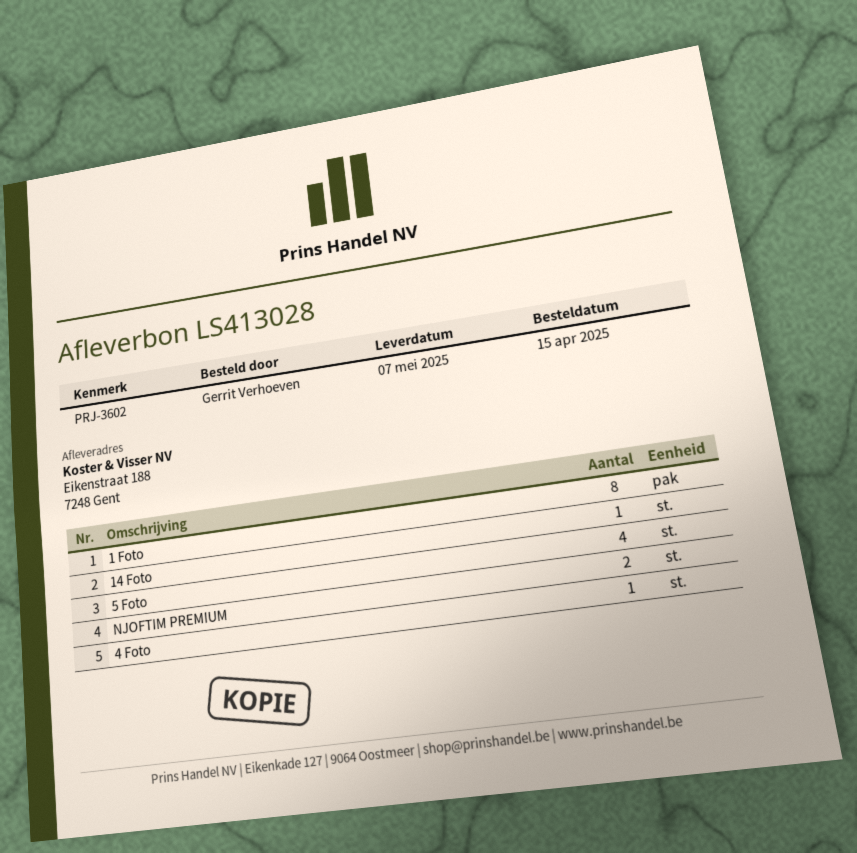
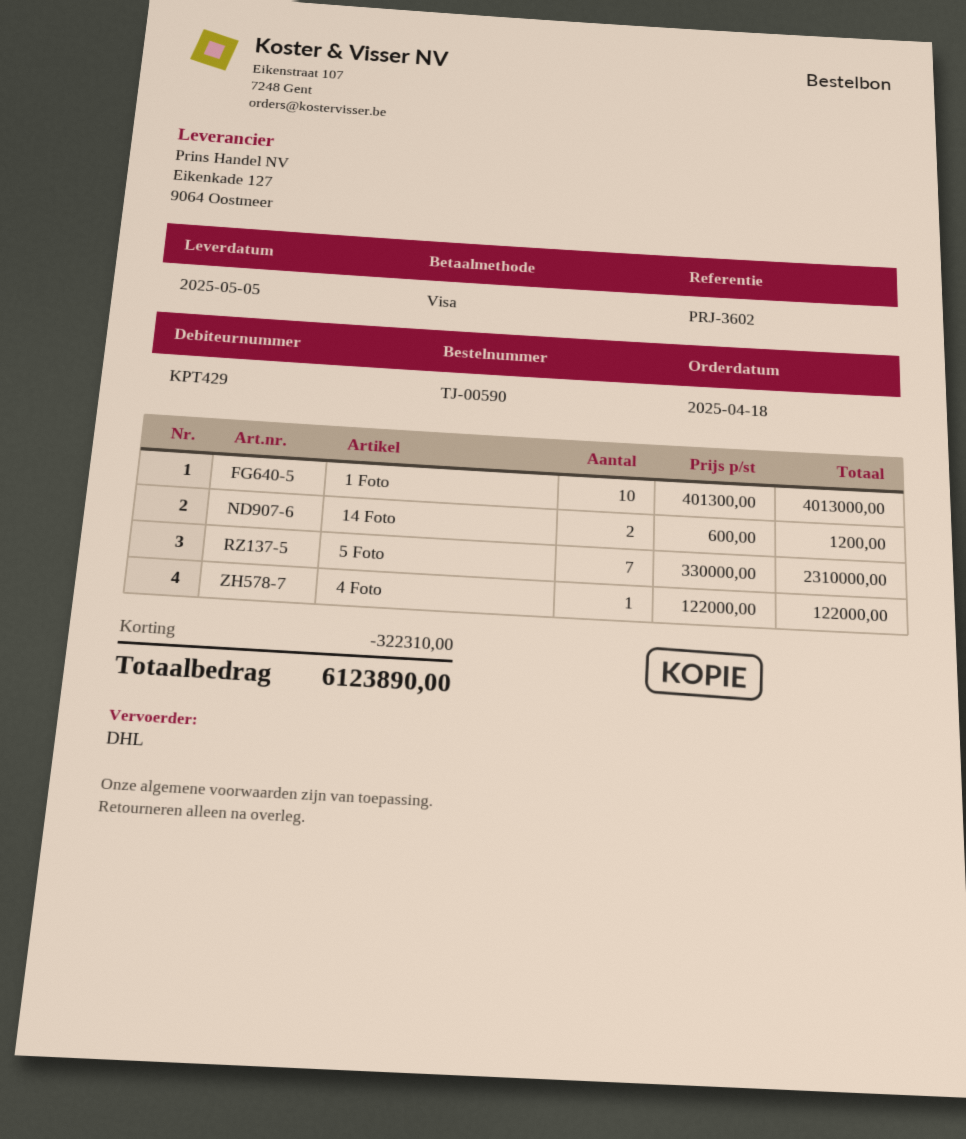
order date: 2025-04-15 -> 2025-04-18
delivery date: 2025-05-07 -> 2025-05-05
1 Foto: 8 -> 10
14 Foto: 1 -> 2
5 Foto: 4 -> 7
NJOFTIM PREMIUM: 2 -> none

